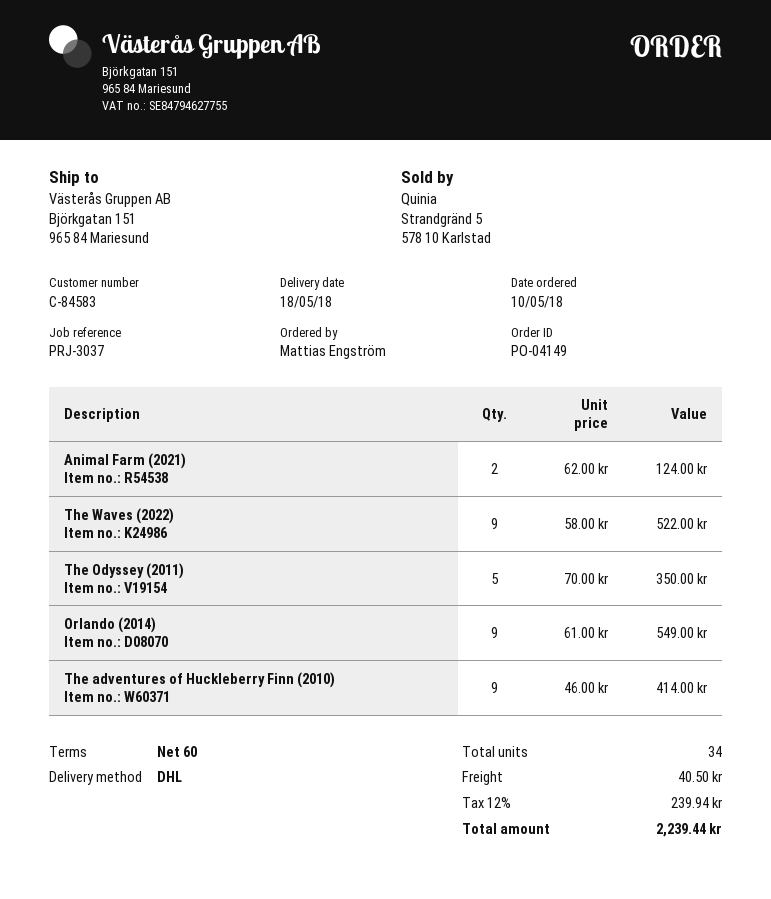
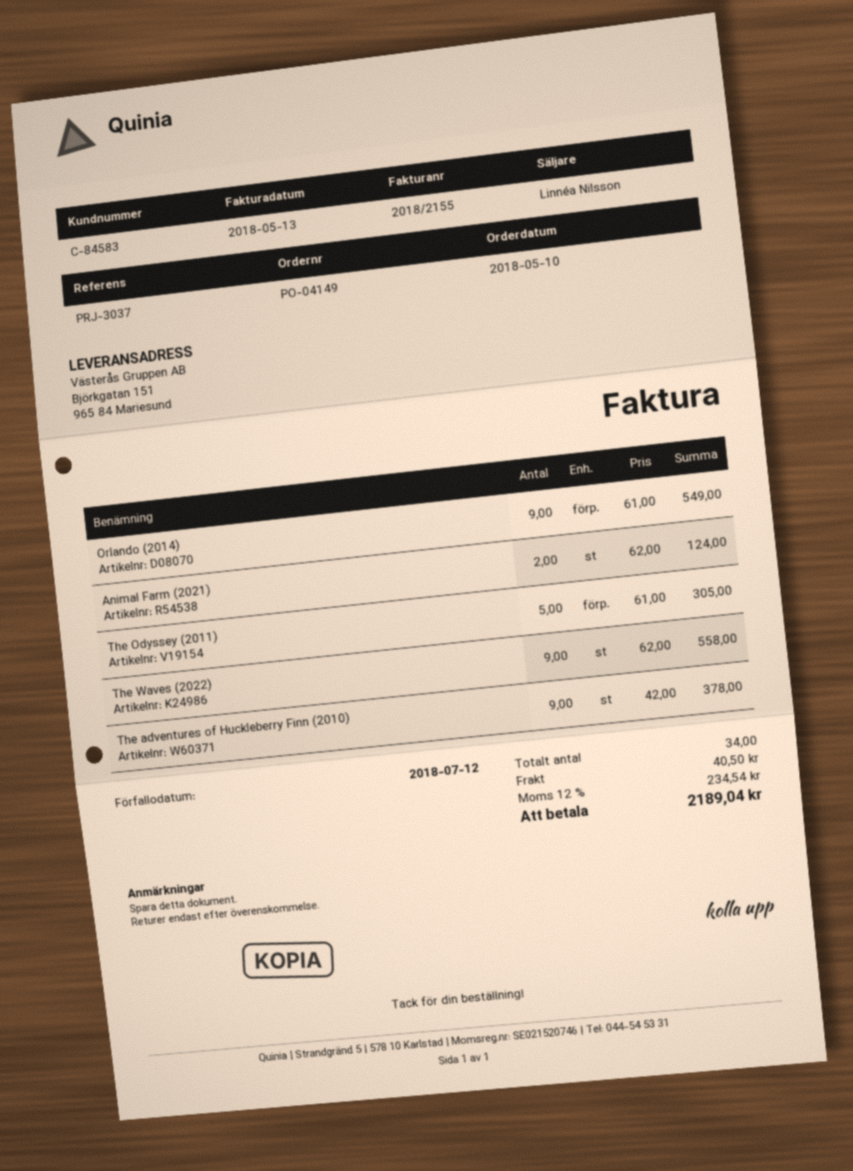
The Waves (2022): 9 x 58.00 = 522.00 -> 9 x 62.00 = 558.00
The Odyssey (2011): 5 x 70.00 = 350.00 -> 5 x 61.00 = 305.00
The adventures of Huckleberry Finn (2010): 9 x 46.00 = 414.00 -> 9 x 42.00 = 378.00
tax: 12% = 239.94 -> 12% = 234.54
total: 2239.44 -> 2189.04

